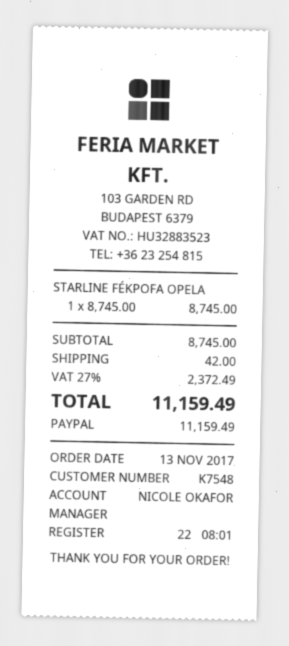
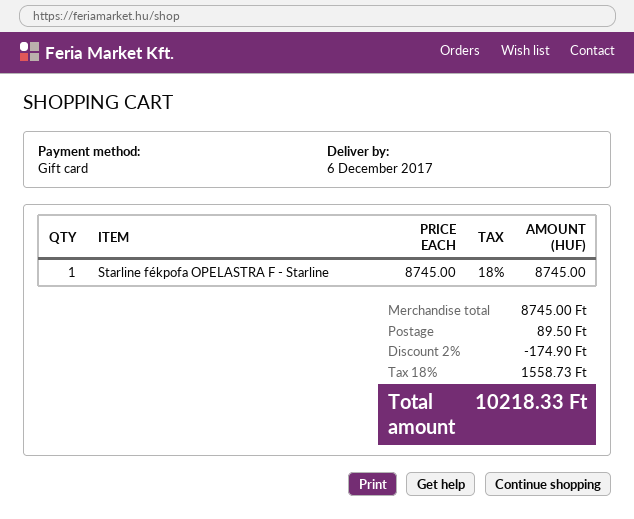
payment method: PayPal -> gift card
discount: none -> 2% = 174.90
shipping: 42.00 -> 89.50
tax: 27% = 2372.49 -> 18% = 1558.73
total: 11159.49 -> 10218.33

